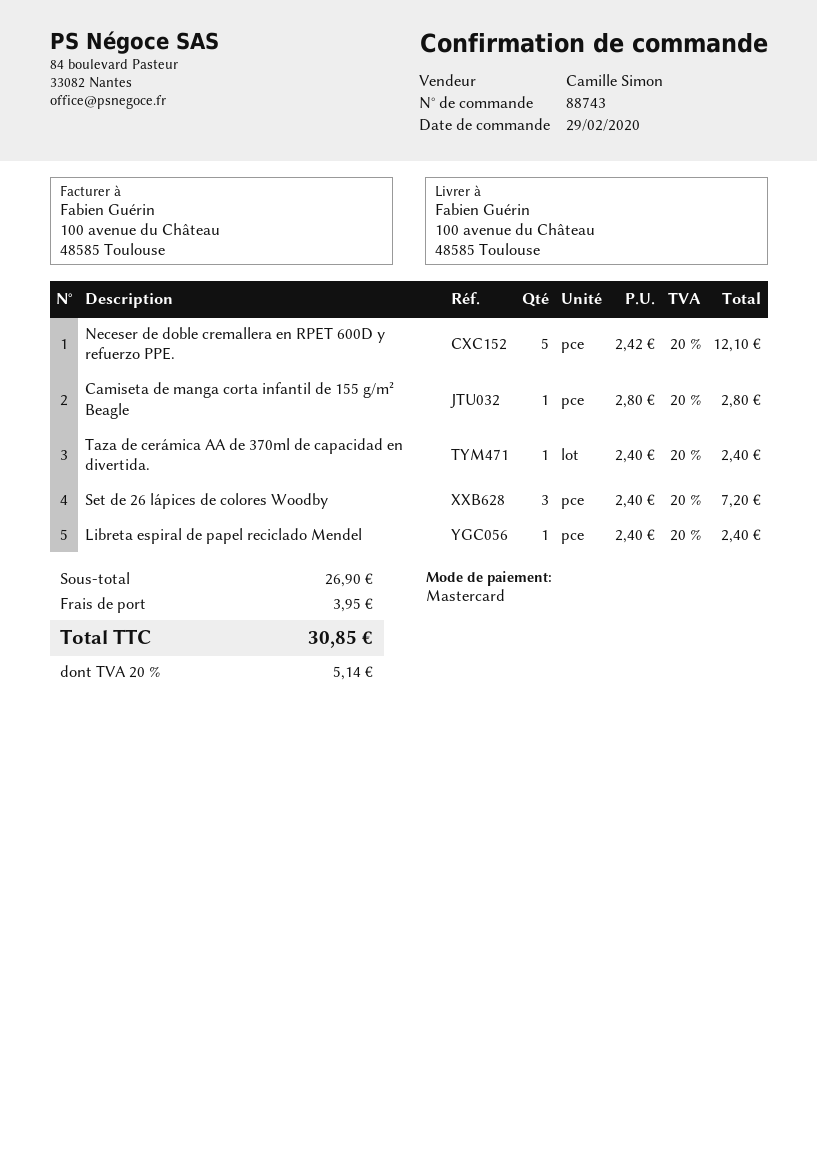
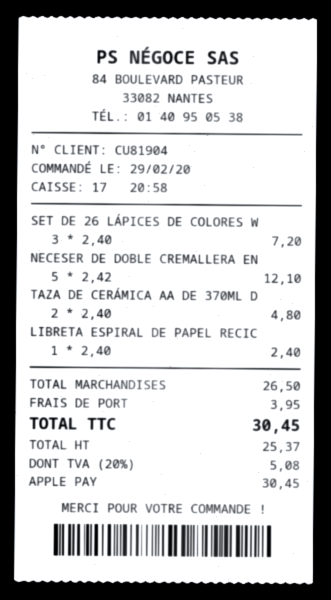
payment method: Mastercard -> Apple Pay
Camiseta de manga corta infantil de 155 g/m² Beagle: 1 x 2.80 = 2.80 -> none
Taza de cerámica AA de 370ml de capacidad en divertida.: 1 x 2.40 = 2.40 -> 2 x 2.40 = 4.80
subtotal: 26.90 -> 26.50
tax: 20% = 5.14 -> 20% = 5.08
total: 30.85 -> 30.45

